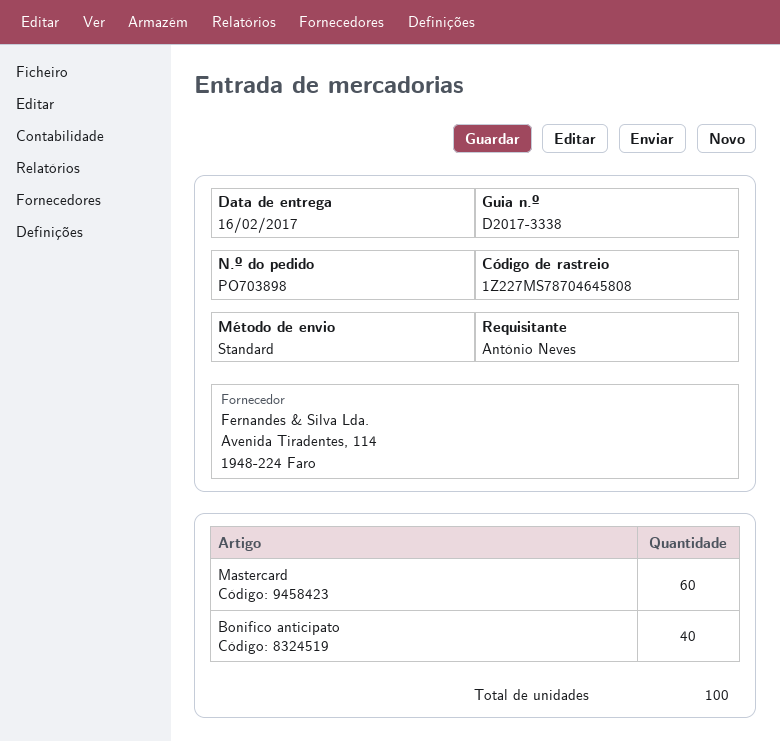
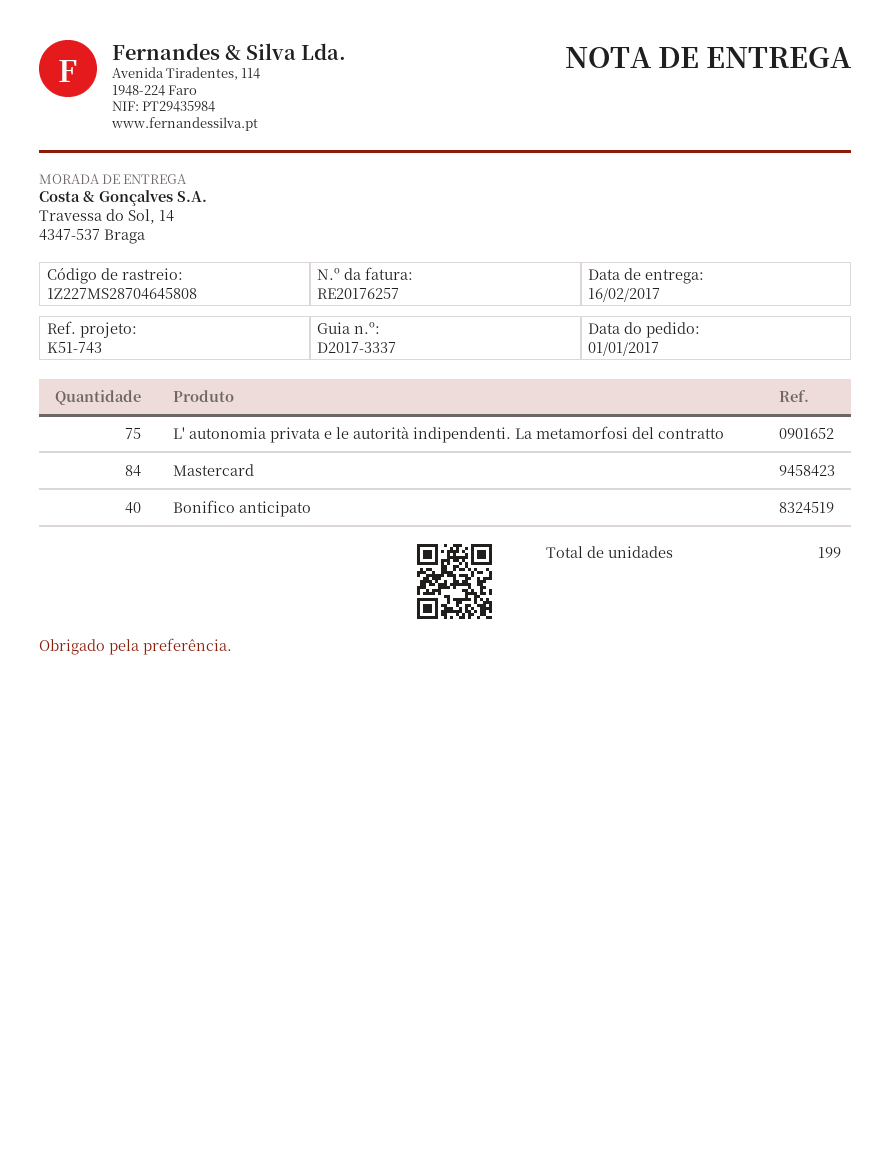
delivery note number: D2017-3338 -> D2017-3337
tracking number: 1Z227MS78704645808 -> 1Z227MS28704645808
Mastercard: 60 -> 84
L' autonomia privata e le autorità indipendenti. La metamorfosi del contratto: none -> 75
total quantity: 100 -> 199

